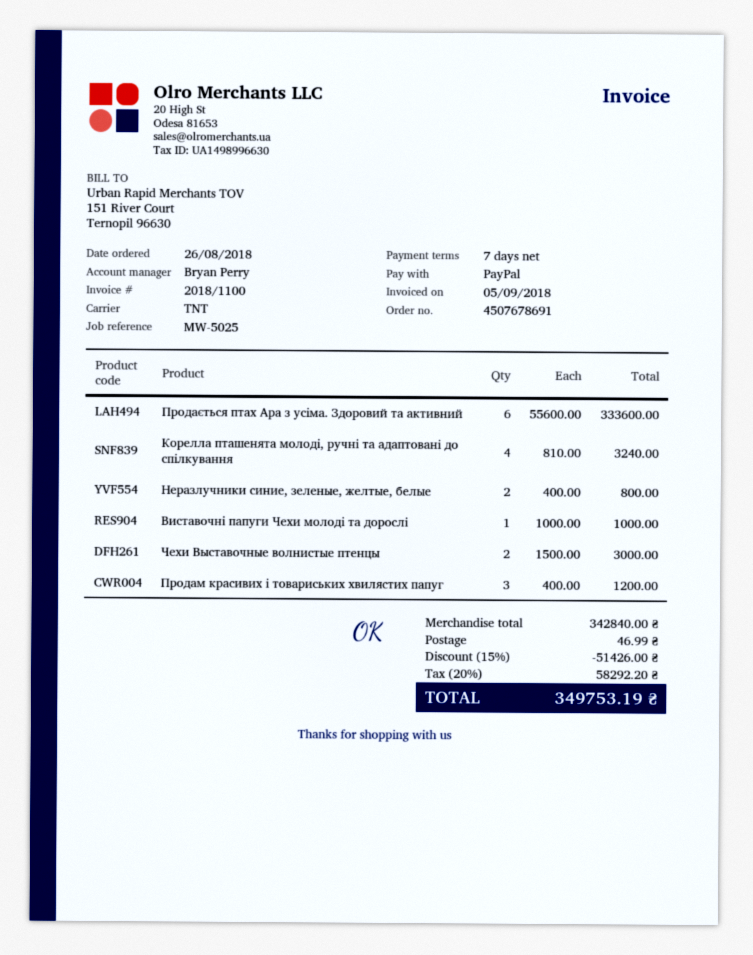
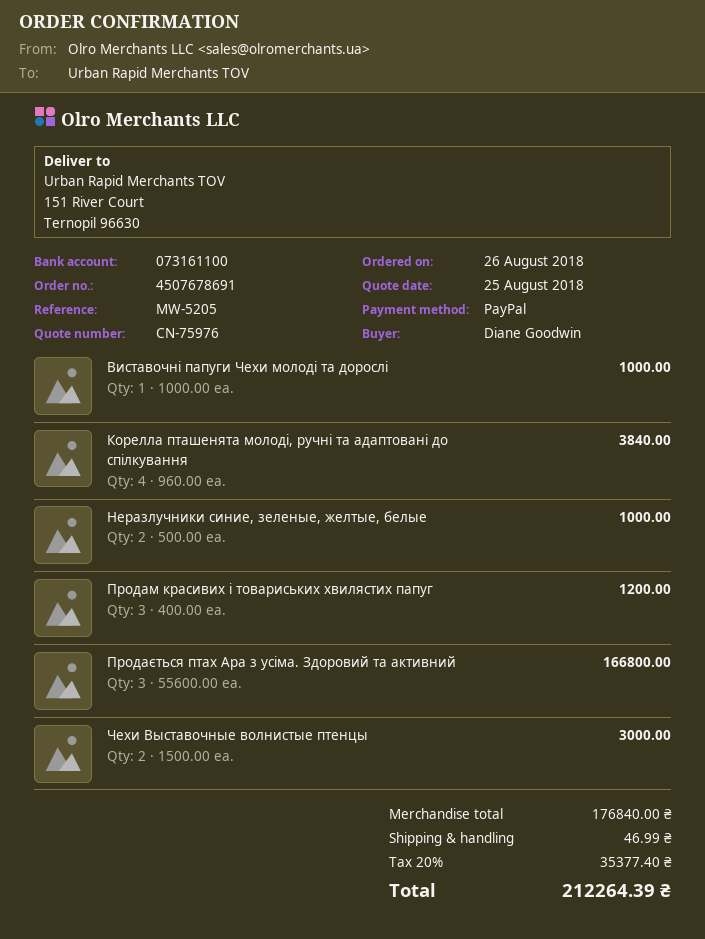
reference: MW-5025 -> MW-5205
Продається птах Ара з усіма. Здоровий та активний: 6 x 55600.00 = 333600.00 -> 3 x 55600.00 = 166800.00
Корелла пташенята молоді, ручні та адаптовані до спілкування: 4 x 810.00 = 3240.00 -> 4 x 960.00 = 3840.00
Неразлучники синие, зеленые, желтые, белые: 2 x 400.00 = 800.00 -> 2 x 500.00 = 1000.00
subtotal: 342840.00 -> 176840.00
discount: 15% = 51426.00 -> none
tax: 20% = 58292.20 -> 20% = 35377.40
total: 349753.19 -> 212264.39

